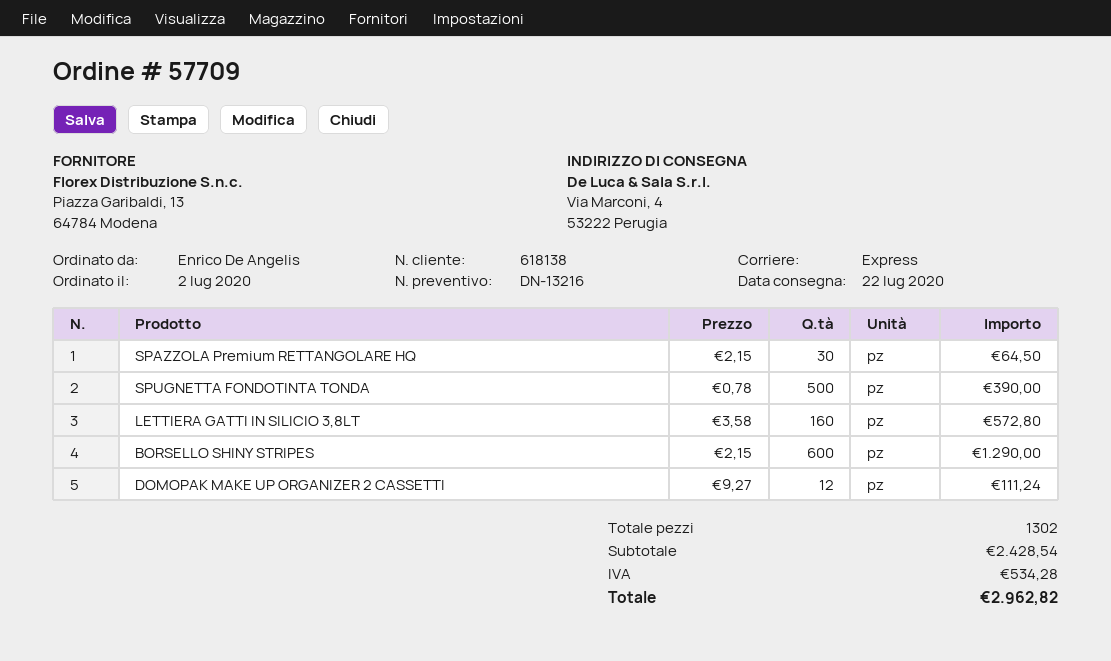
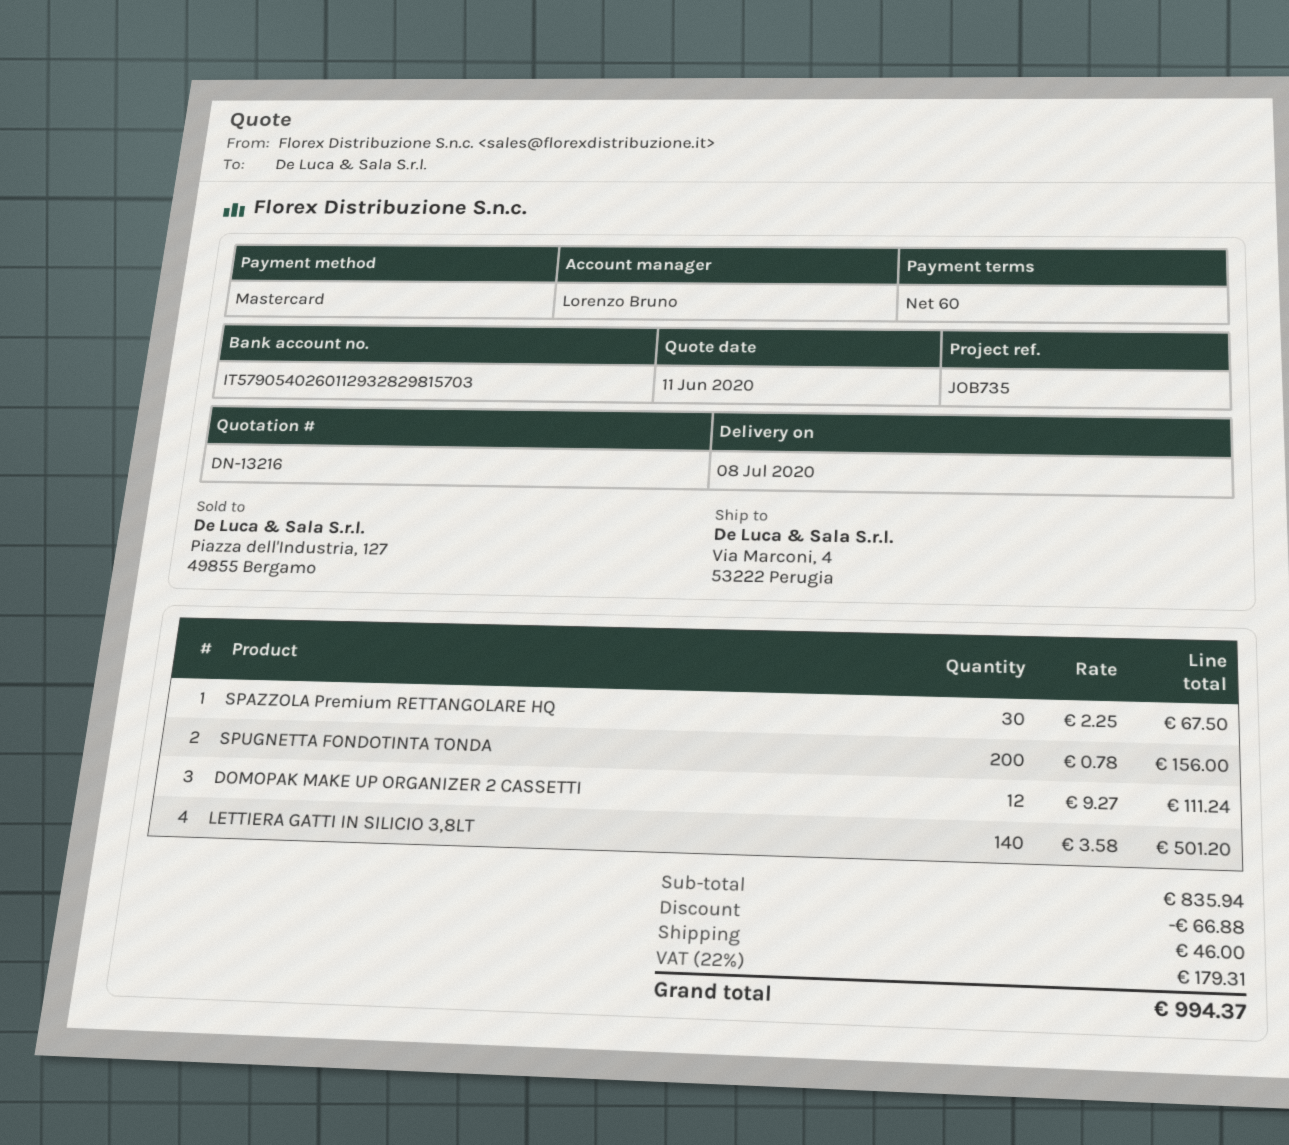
delivery date: 2020-07-22 -> 2020-07-08
SPAZZOLA Premium RETTANGOLARE HQ: 30 x 2.15 = 64.50 -> 30 x 2.25 = 67.50
SPUGNETTA FONDOTINTA TONDA: 500 x 0.78 = 390.00 -> 200 x 0.78 = 156.00
LETTIERA GATTI IN SILICIO 3,8LT: 160 x 3.58 = 572.80 -> 140 x 3.58 = 501.20
BORSELLO SHINY STRIPES: 600 x 2.15 = 1290.00 -> none
subtotal: 2428.54 -> 835.94
discount: none -> 66.88
shipping: none -> 46.00
tax: 534.28 -> 179.31
total: 2962.82 -> 994.37

